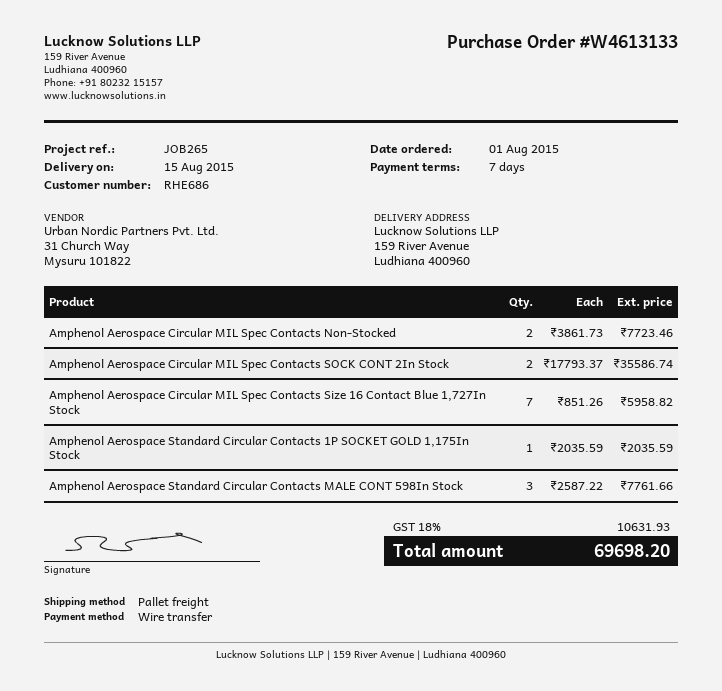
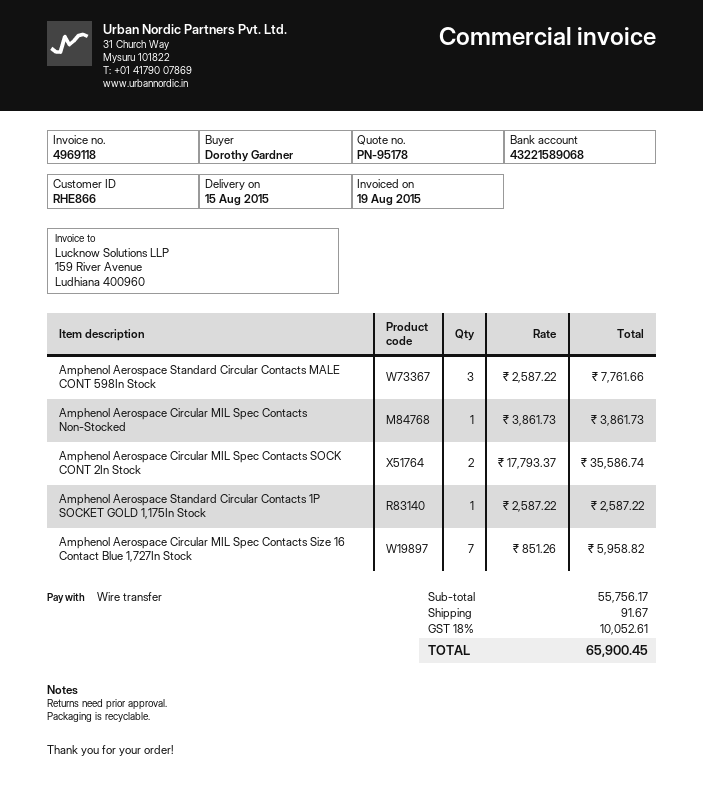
customer number: RHE686 -> RHE866
Amphenol Aerospace Circular MIL Spec Contacts Non-Stocked: 2 x 3861.73 = 7723.46 -> 1 x 3861.73 = 3861.73
Amphenol Aerospace Standard Circular Contacts 1P SOCKET GOLD 1,175In Stock: 1 x 2035.59 = 2035.59 -> 1 x 2587.22 = 2587.22
shipping: none -> 91.67
tax: 18% = 10631.93 -> 18% = 10052.61
total: 69698.20 -> 65900.45

